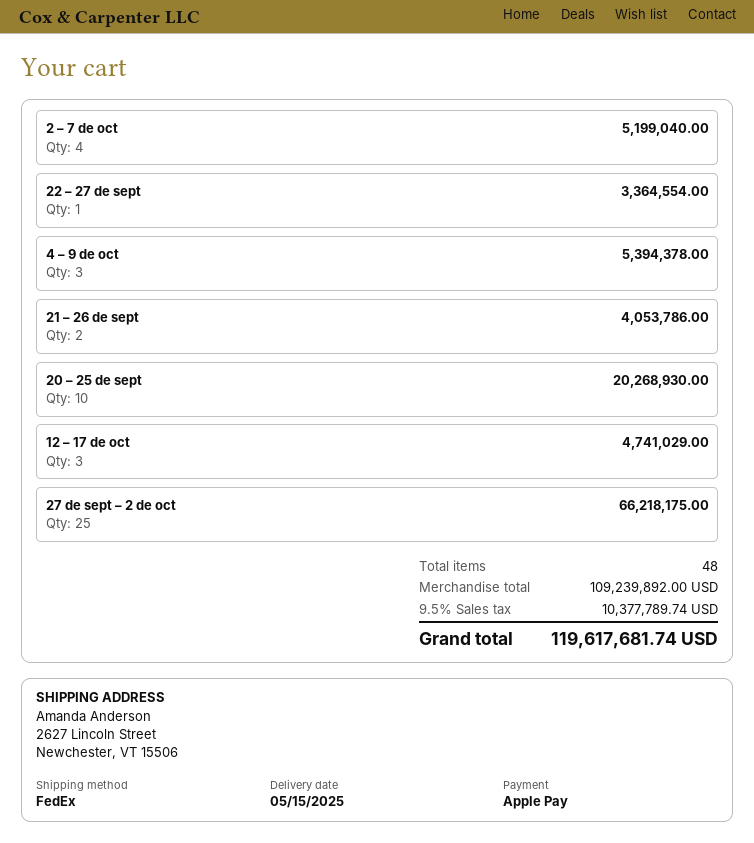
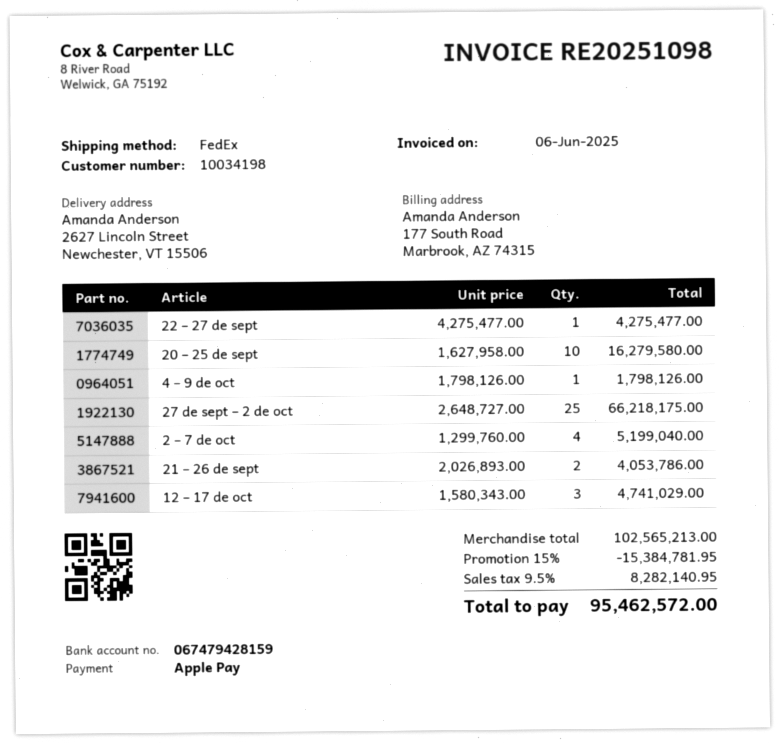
22 – 27 de sept: 1 for 3364554.00 -> 1 for 4275477.00
4 – 9 de oct: 3 for 5394378.00 -> 1 for 1798126.00
20 – 25 de sept: 10 for 20268930.00 -> 10 for 16279580.00
subtotal: 109239892.00 -> 102565213.00
discount: none -> 15% = 15384781.95
tax: 9.5% = 10377789.74 -> 9.5% = 8282140.95
total: 119617681.74 -> 95462572.00

